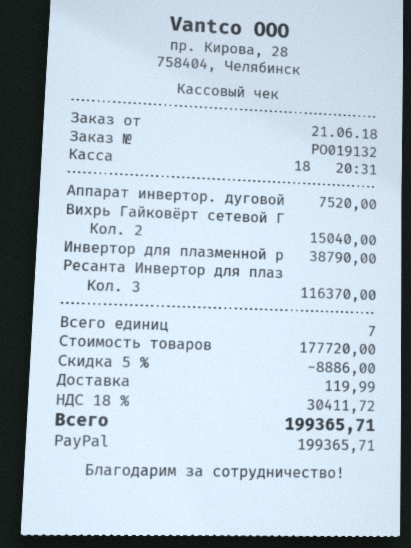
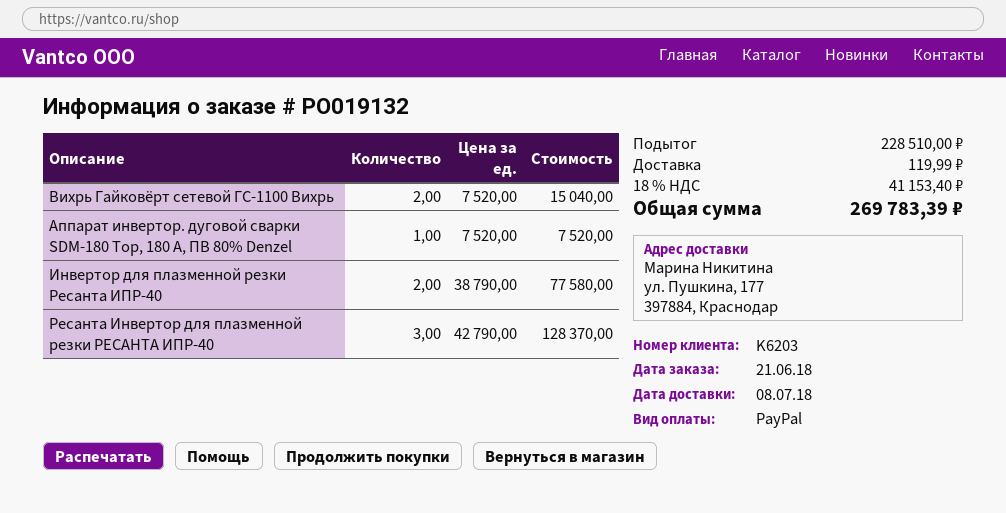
Инвертор для плазменной р: 1 for 38790.00 -> 2 for 77580.00
Ресанта Инвертор для плаз: 3 for 116370.00 -> 3 for 128370.00
subtotal: 177720.00 -> 228510.00
discount: 5% = 8886.00 -> none
tax: 18% = 30411.72 -> 18% = 41153.40
total: 199365.71 -> 269783.39

